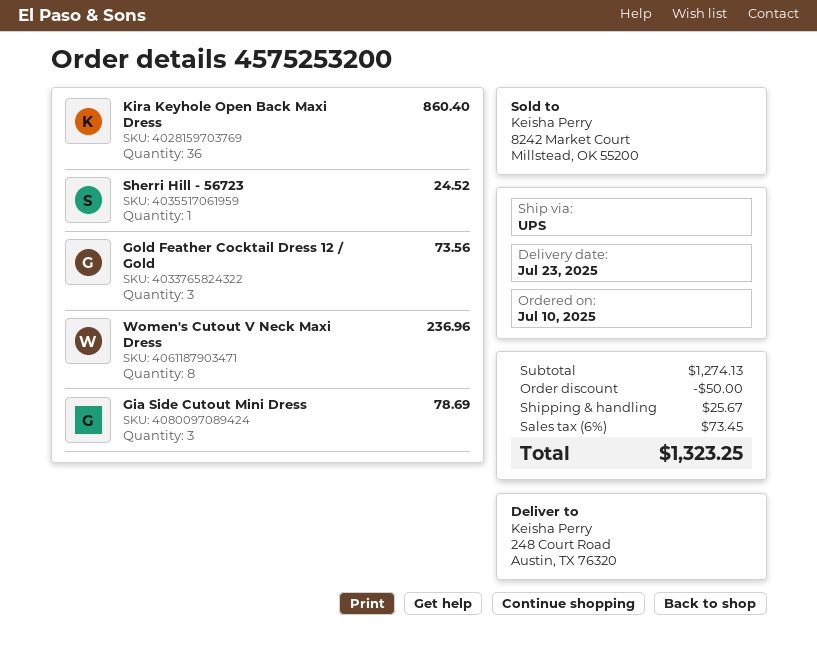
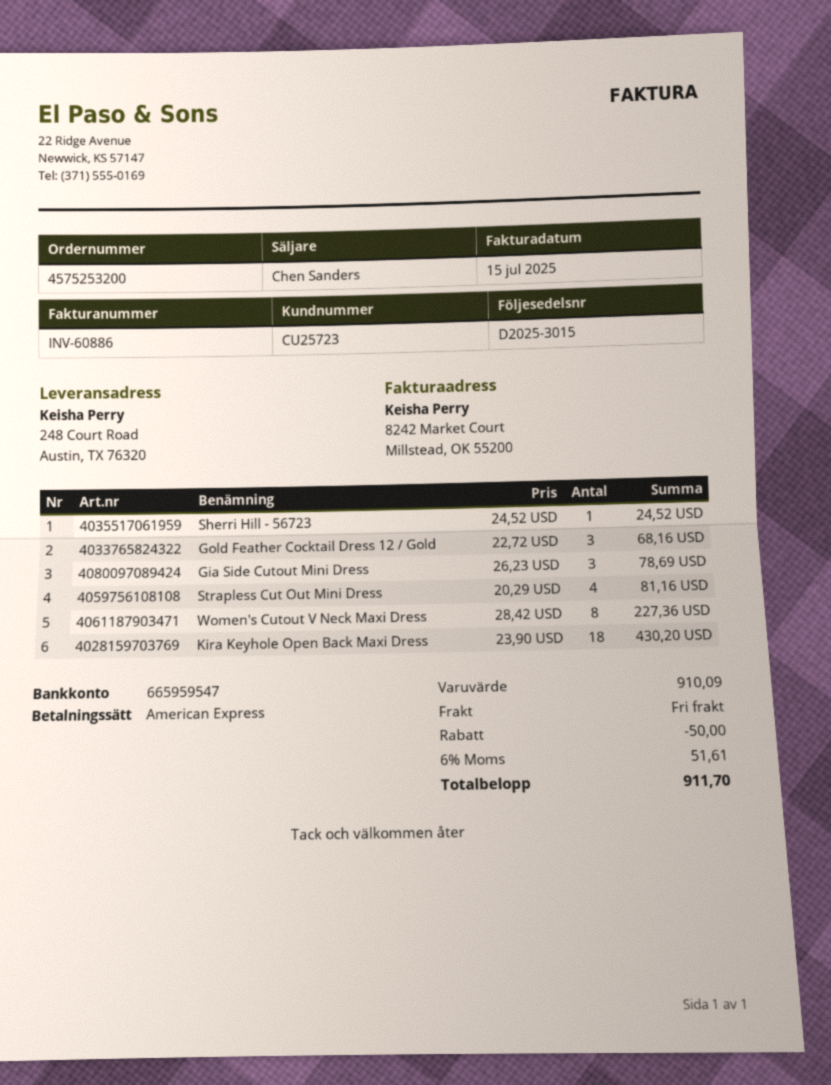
Kira Keyhole Open Back Maxi Dress: 36 for 860.40 -> 18 for 430.20
Gold Feather Cocktail Dress 12 / Gold: 3 for 73.56 -> 3 for 68.16
Women's Cutout V Neck Maxi Dress: 8 for 236.96 -> 8 for 227.36
Strapless Cut Out Mini Dress: none -> 4 for 81.16
subtotal: 1274.13 -> 910.09
shipping: 25.67 -> 0.00
tax: 6% = 73.45 -> 6% = 51.61
total: 1323.25 -> 911.70

